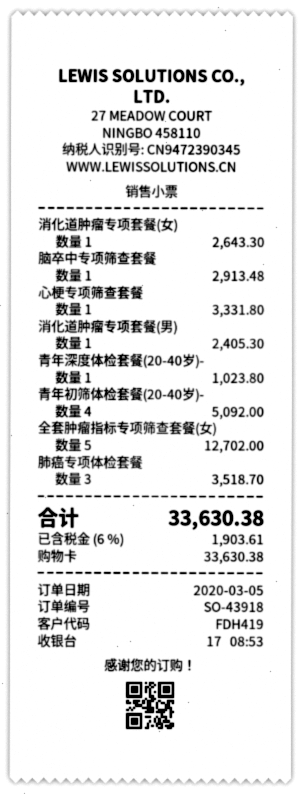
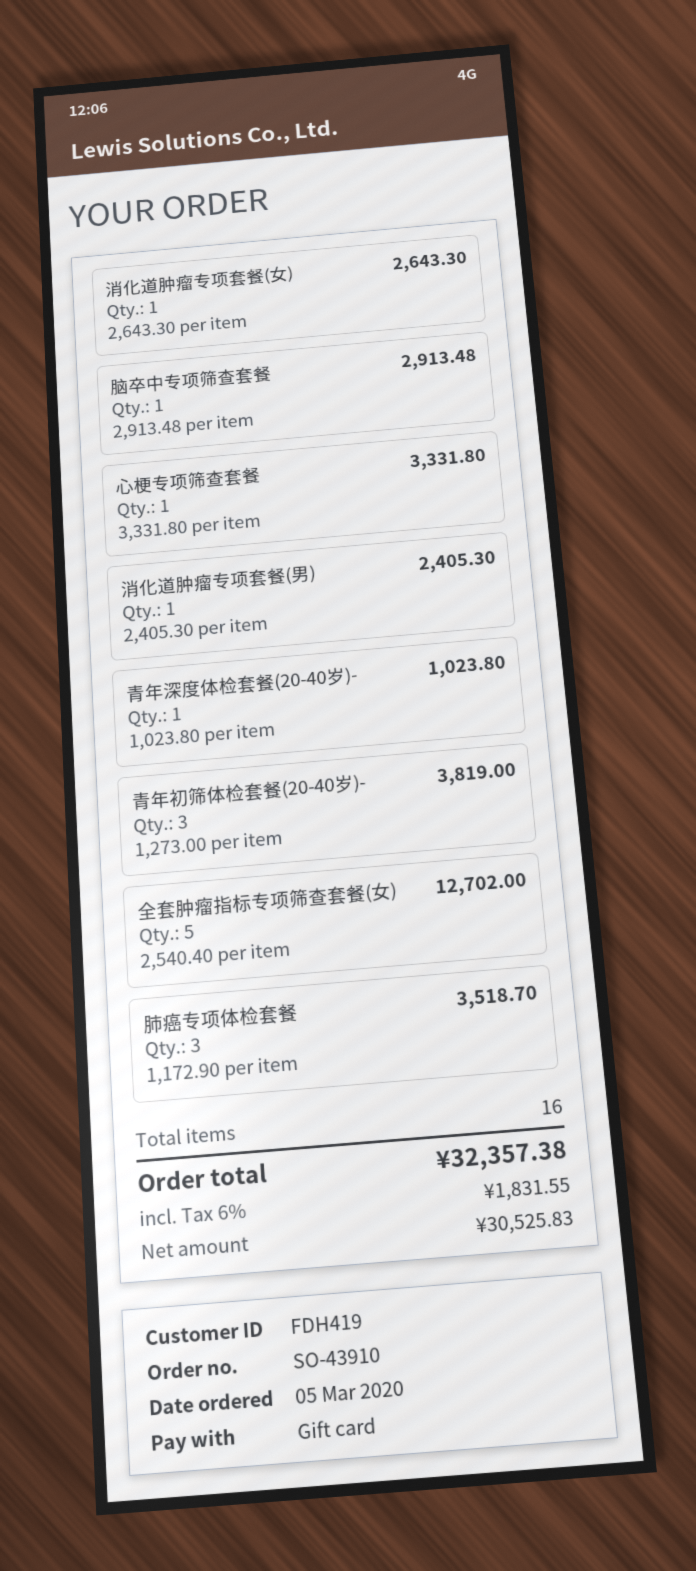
order number: SO-43918 -> SO-43910
青年初筛体检套餐(20-40岁)-: 4 for 5092.00 -> 3 for 3819.00
tax: 6% = 1903.61 -> 6% = 1831.55
total: 33630.38 -> 32357.38

